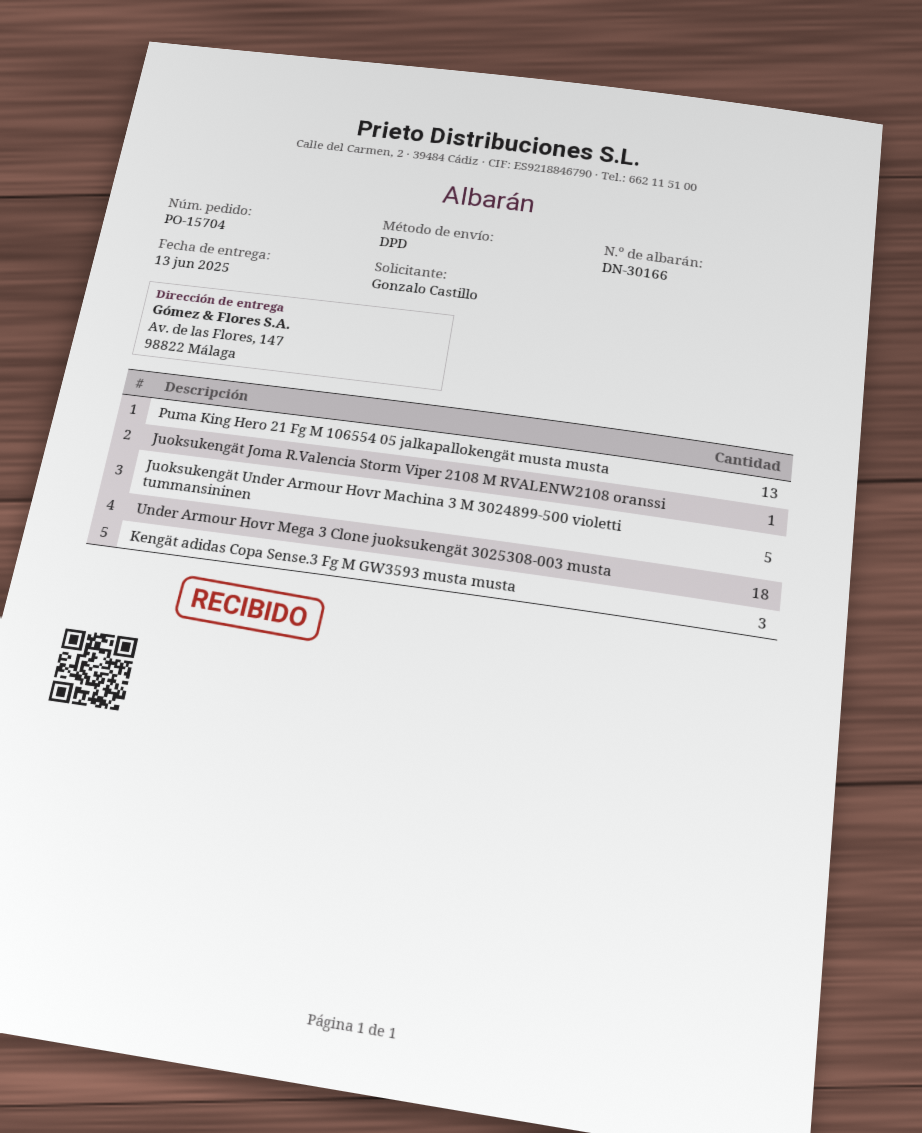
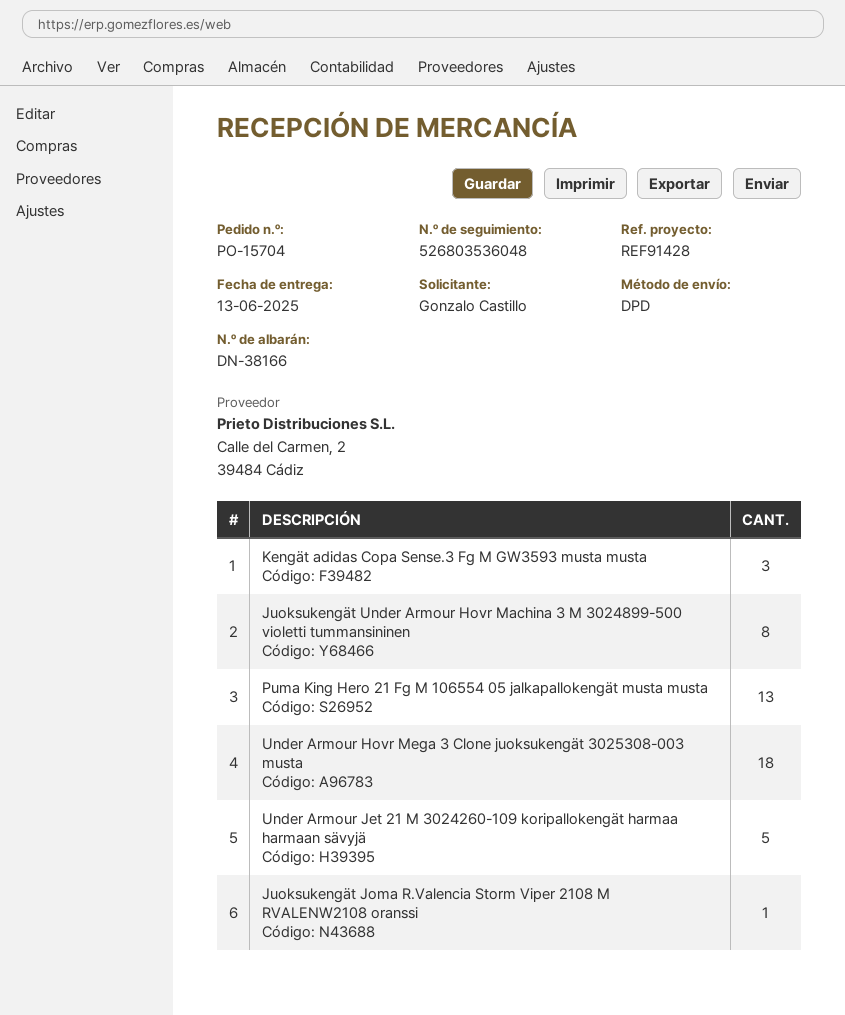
delivery note number: DN-30166 -> DN-38166
Juoksukengät Under Armour Hovr Machina 3 M 3024899-500 violetti tummansininen: 5 -> 8
Under Armour Jet 21 M 3024260-109 koripallokengät harmaa harmaan sävyjä: none -> 5

